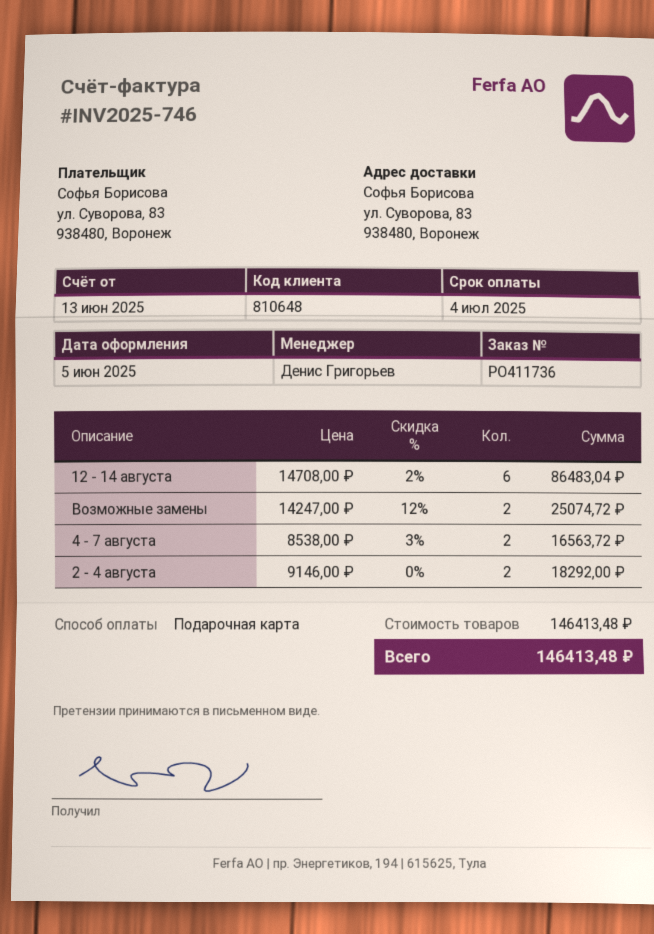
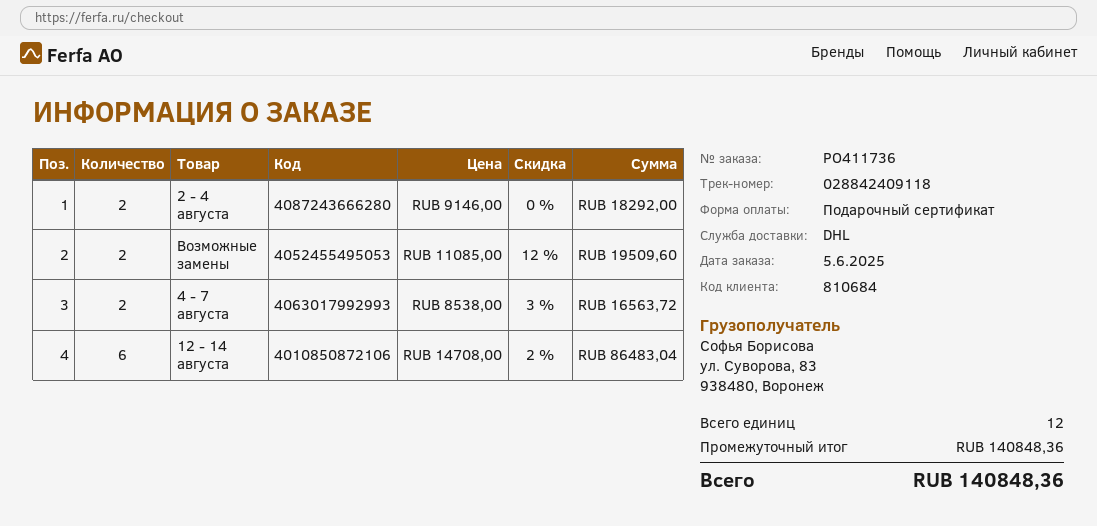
customer number: 810648 -> 810684
Возможные замены: 2 x 14247.00 - 12% = 25074.72 -> 2 x 11085.00 - 12% = 19509.60
subtotal: 146413.48 -> 140848.36
total: 146413.48 -> 140848.36

